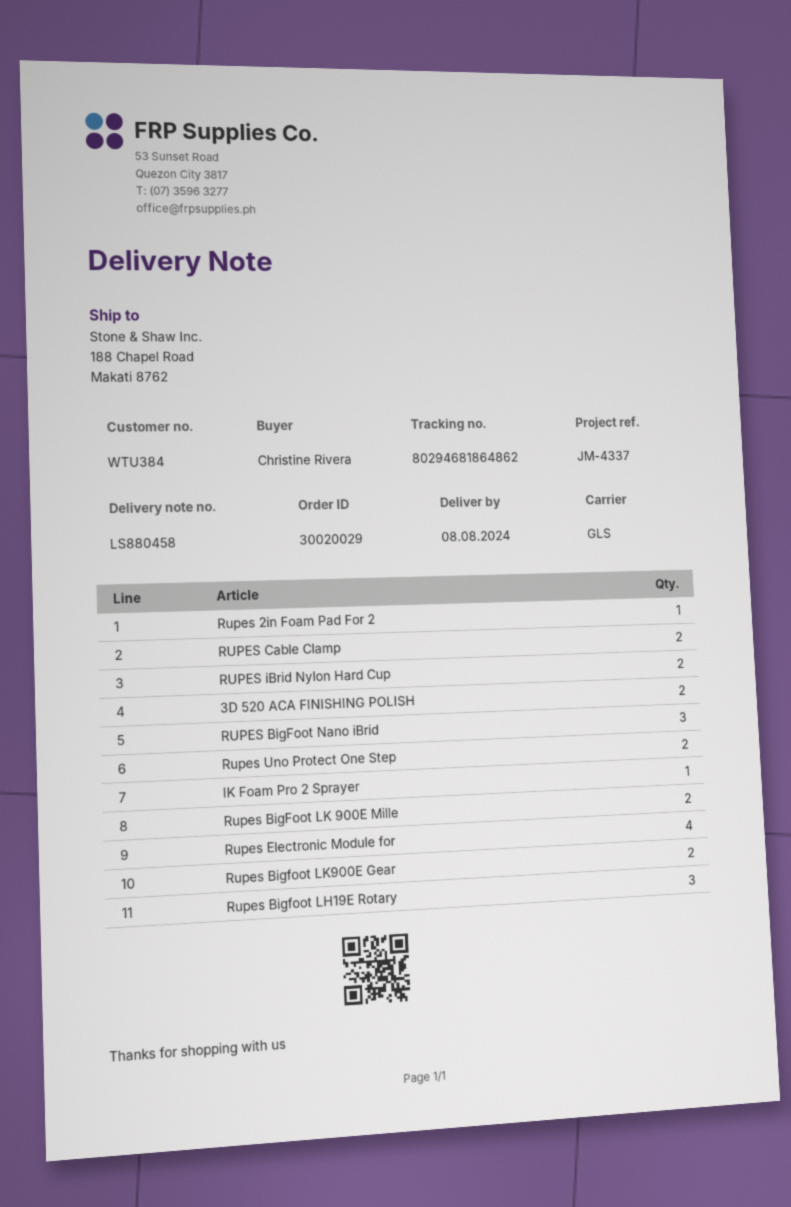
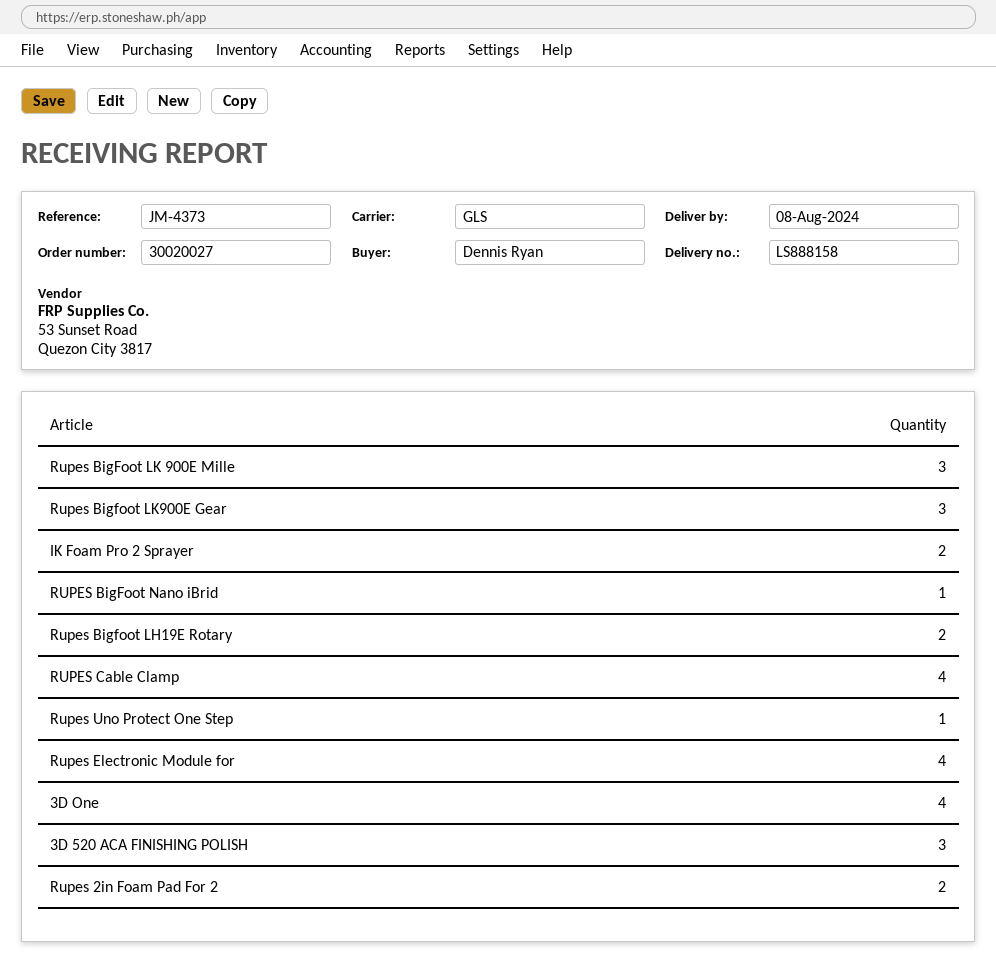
order number: 30020029 -> 30020027
delivery note number: LS880458 -> LS888158
reference: JM-4337 -> JM-4373
ordered by: Christine Rivera -> Dennis Ryan
Rupes 2in Foam Pad For 2: 1 -> 2
RUPES Cable Clamp: 2 -> 4
RUPES iBrid Nylon Hard Cup: 2 -> none
3D 520 ACA FINISHING POLISH: 2 -> 3
RUPES BigFoot Nano iBrid: 3 -> 1
Rupes Uno Protect One Step: 2 -> 1
IK Foam Pro 2 Sprayer: 1 -> 2
Rupes BigFoot LK 900E Mille: 2 -> 3
Rupes Bigfoot LK900E Gear: 2 -> 3
Rupes Bigfoot LH19E Rotary: 3 -> 2
3D One: none -> 4

